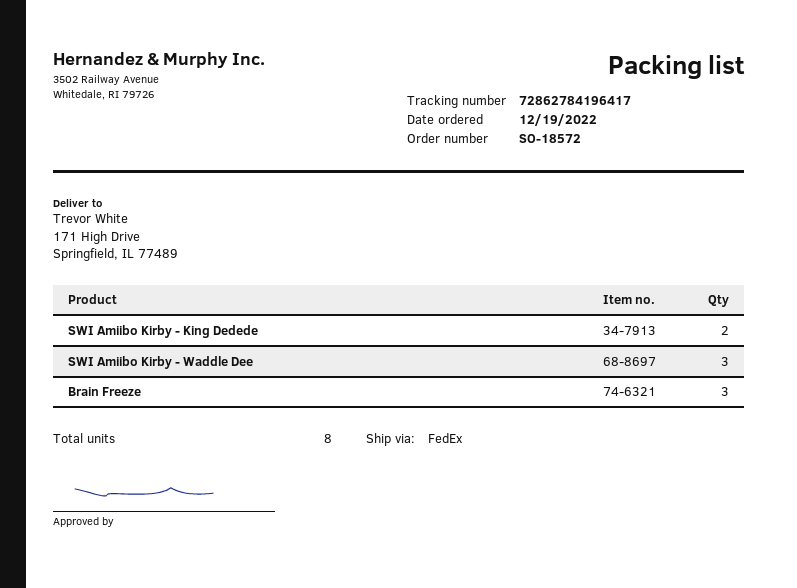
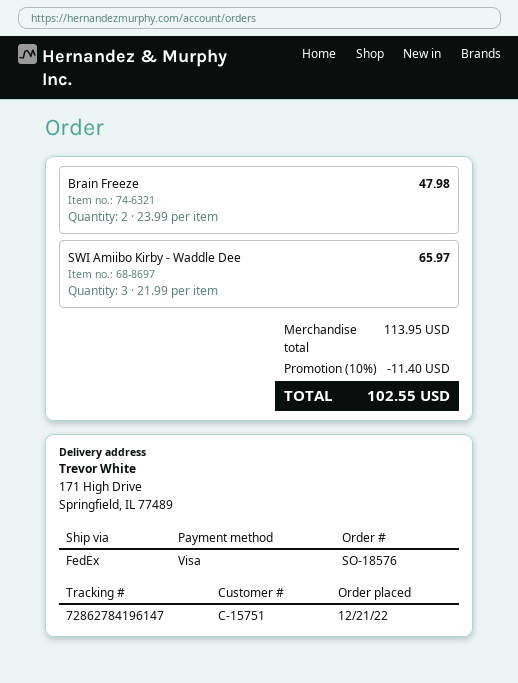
order number: SO-18572 -> SO-18576
order date: 2022-12-19 -> 2022-12-21
tracking number: 72862784196417 -> 72862784196147
SWI Amiibo Kirby - King Dedede: 2 -> none
Brain Freeze: 3 -> 2

